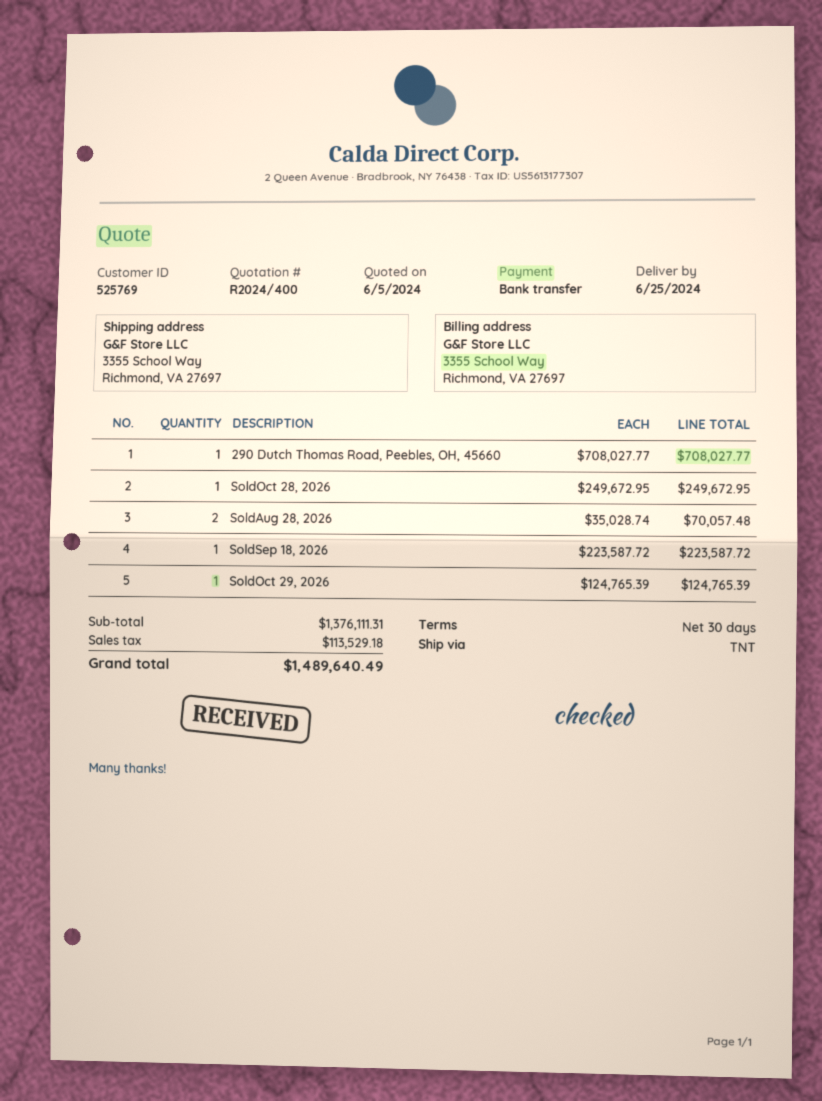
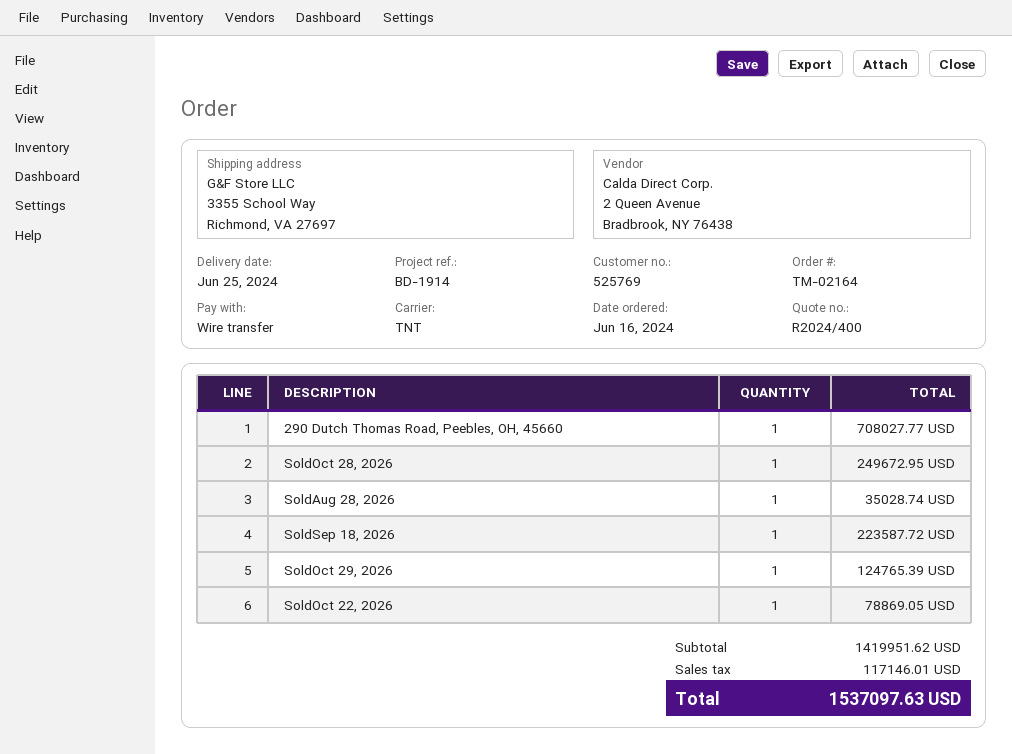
SoldAug 28, 2026: 2 for 70057.48 -> 1 for 35028.74
SoldOct 22, 2026: none -> 1 for 78869.05
subtotal: 1376111.31 -> 1419951.62
tax: 113529.18 -> 117146.01
total: 1489640.49 -> 1537097.63

